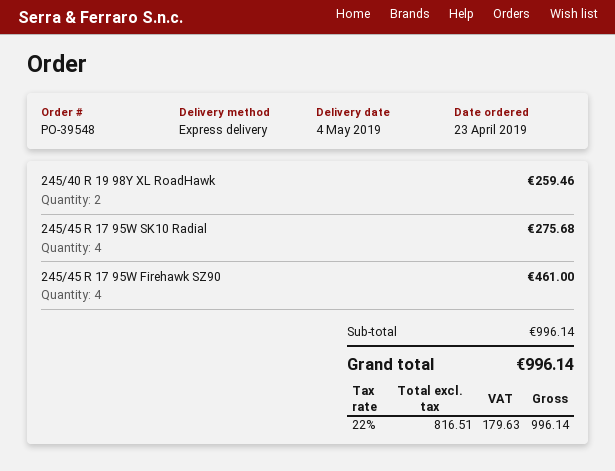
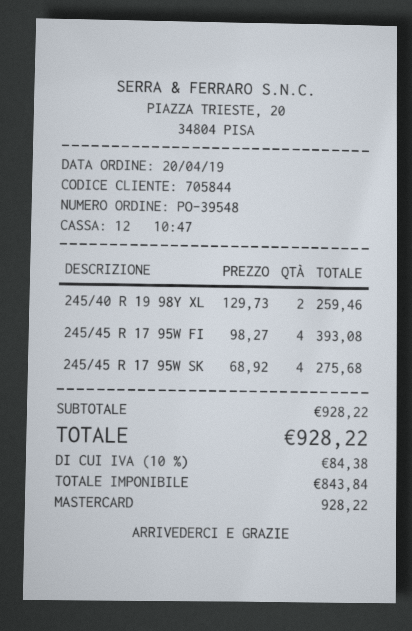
order date: 2019-04-23 -> 2019-04-20
245/45 R 17 95W Firehawk SZ90: 4 for 461.00 -> 4 for 393.08
subtotal: 996.14 -> 928.22
net: 816.51 -> 843.84
tax: 22% = 179.63 -> 10% = 84.38
total: 996.14 -> 928.22

